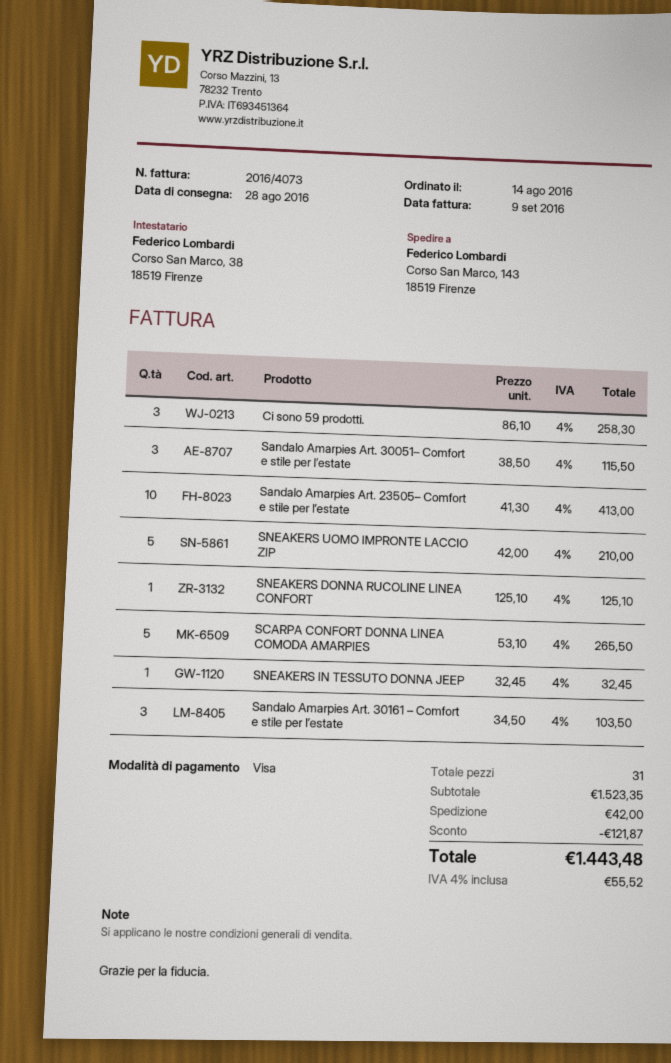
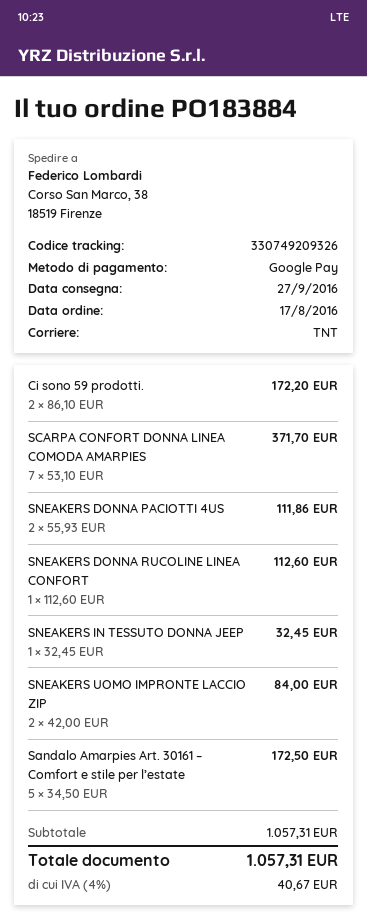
order date: 2016-08-14 -> 2016-08-17
delivery date: 2016-08-28 -> 2016-09-27
payment method: Visa -> Google Pay
ship to: Corso San Marco, 143, 18519 Firenze -> Corso San Marco, 38, 18519 Firenze
Ci sono 59 prodotti.: 3 x 86.10 = 258.30 -> 2 x 86.10 = 172.20
Sandalo Amarpies Art. 30051– Comfort e stile per l’estate: 3 x 38.50 = 115.50 -> none
Sandalo Amarpies Art. 23505– Comfort e stile per l’estate: 10 x 41.30 = 413.00 -> none
SNEAKERS UOMO IMPRONTE LACCIO ZIP: 5 x 42.00 = 210.00 -> 2 x 42.00 = 84.00
SNEAKERS DONNA RUCOLINE LINEA CONFORT: 1 x 125.10 = 125.10 -> 1 x 112.60 = 112.60
SCARPA CONFORT DONNA LINEA COMODA AMARPIES: 5 x 53.10 = 265.50 -> 7 x 53.10 = 371.70
Sandalo Amarpies Art. 30161 – Comfort e stile per l’estate: 3 x 34.50 = 103.50 -> 5 x 34.50 = 172.50
SNEAKERS DONNA PACIOTTI 4US: none -> 2 x 55.93 = 111.86
subtotal: 1523.35 -> 1057.31
discount: 121.87 -> none
shipping: 42.00 -> none
tax: 4% = 55.52 -> 4% = 40.67
total: 1443.48 -> 1057.31

